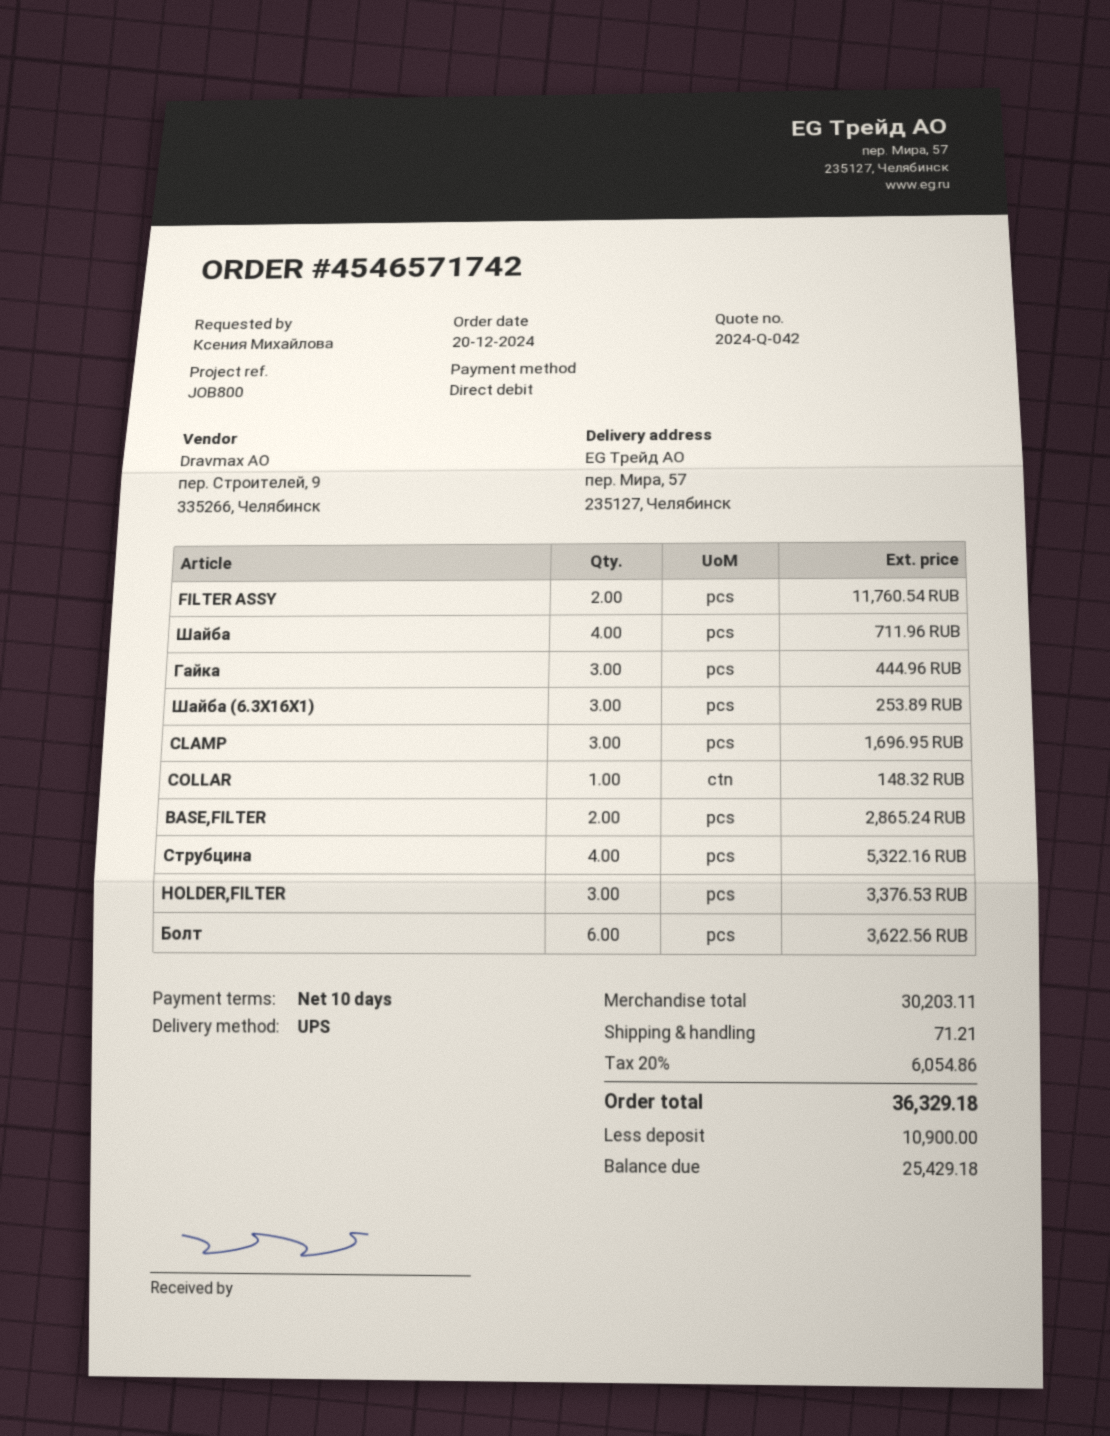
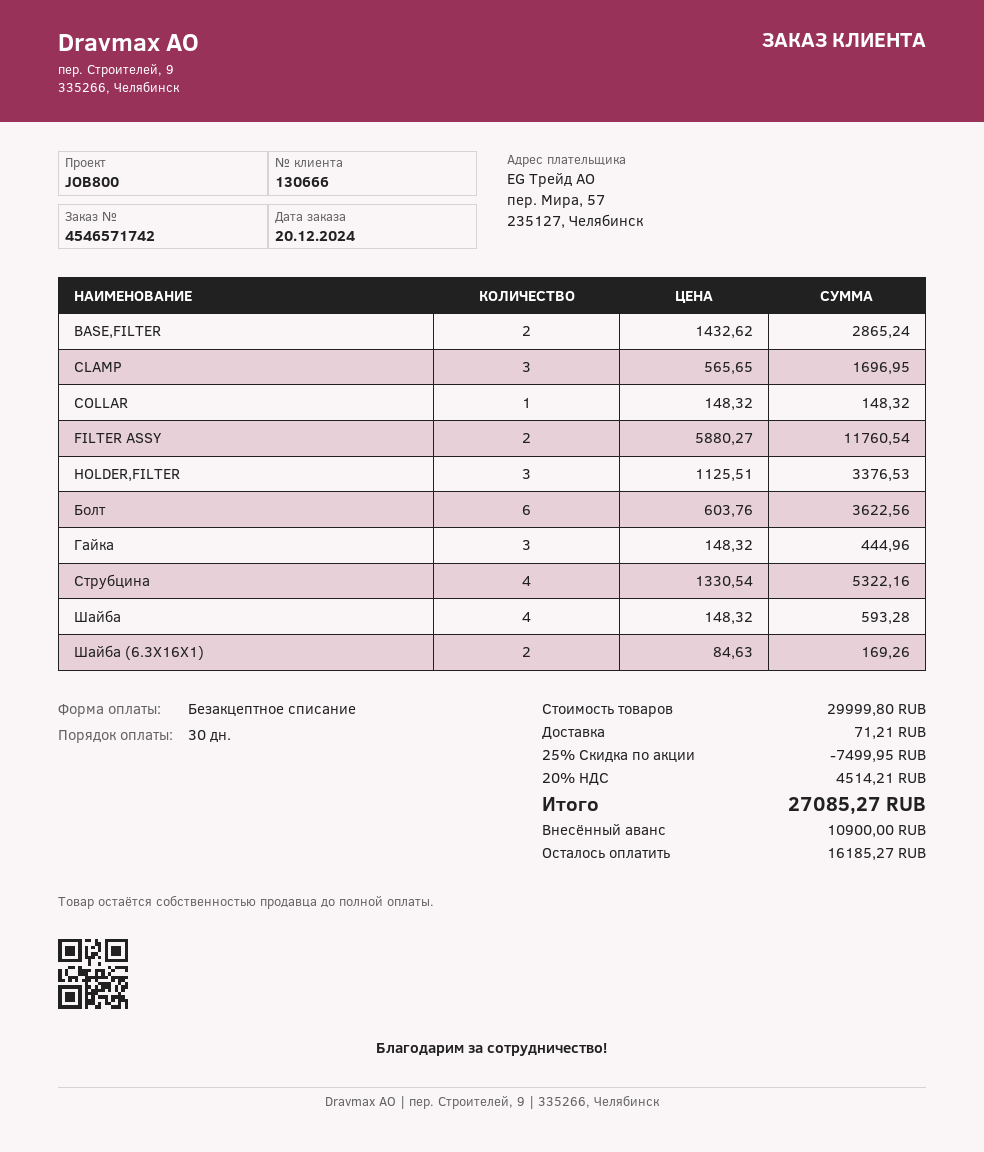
payment terms: 10 days -> 30 days
Шайба: 4 for 711.96 -> 4 for 593.28
Шайба (6.3X16X1): 3 for 253.89 -> 2 for 169.26
subtotal: 30203.11 -> 29999.80
discount: none -> 25% = 7499.95
tax: 20% = 6054.86 -> 20% = 4514.21
total: 36329.18 -> 27085.27
balance: 25429.18 -> 16185.27

